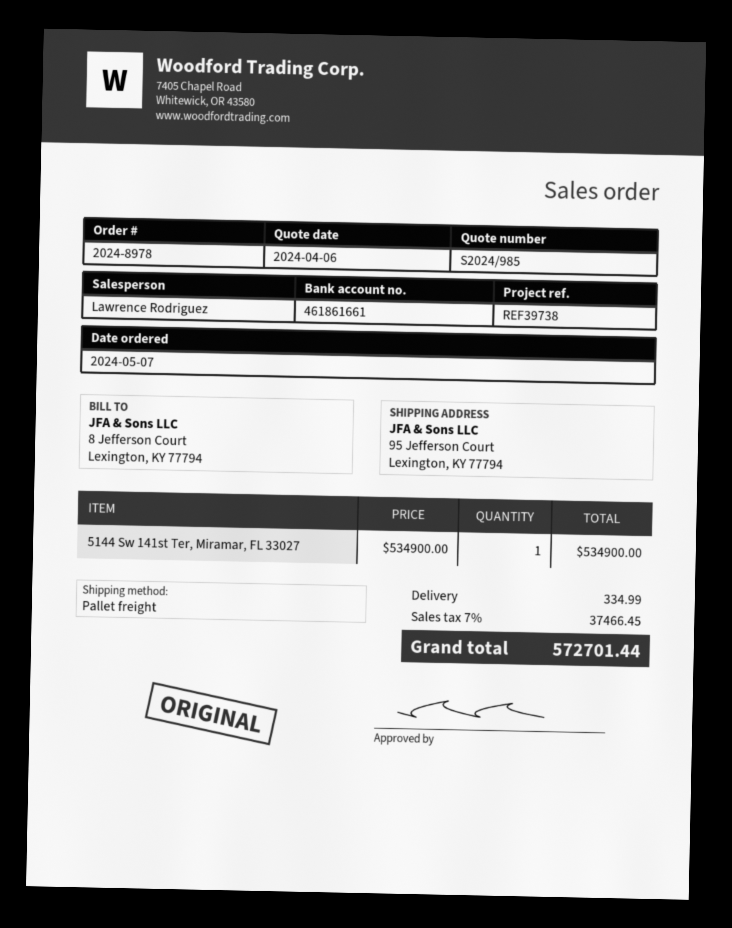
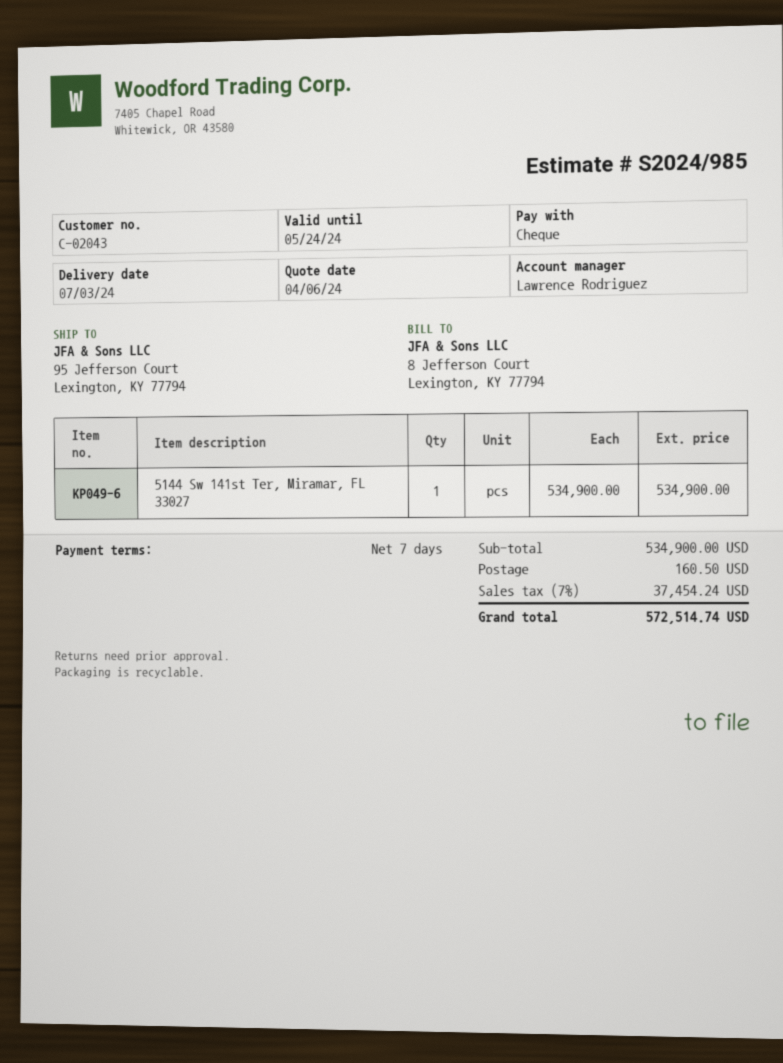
shipping: 334.99 -> 160.50
tax: 7% = 37466.45 -> 7% = 37454.24
total: 572701.44 -> 572514.74

